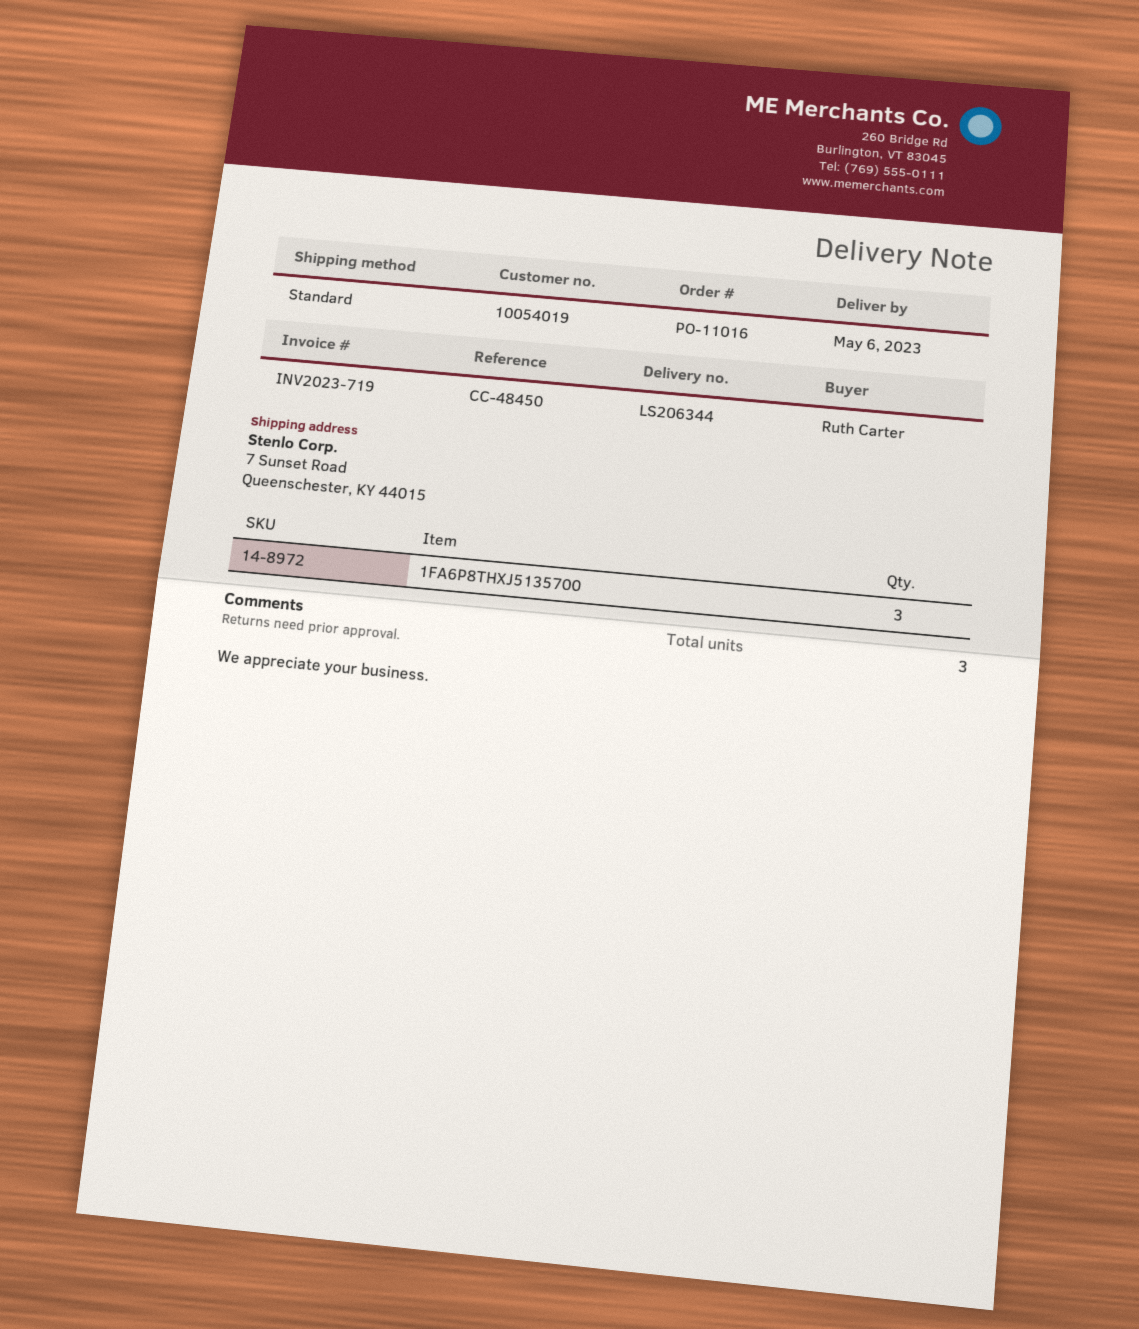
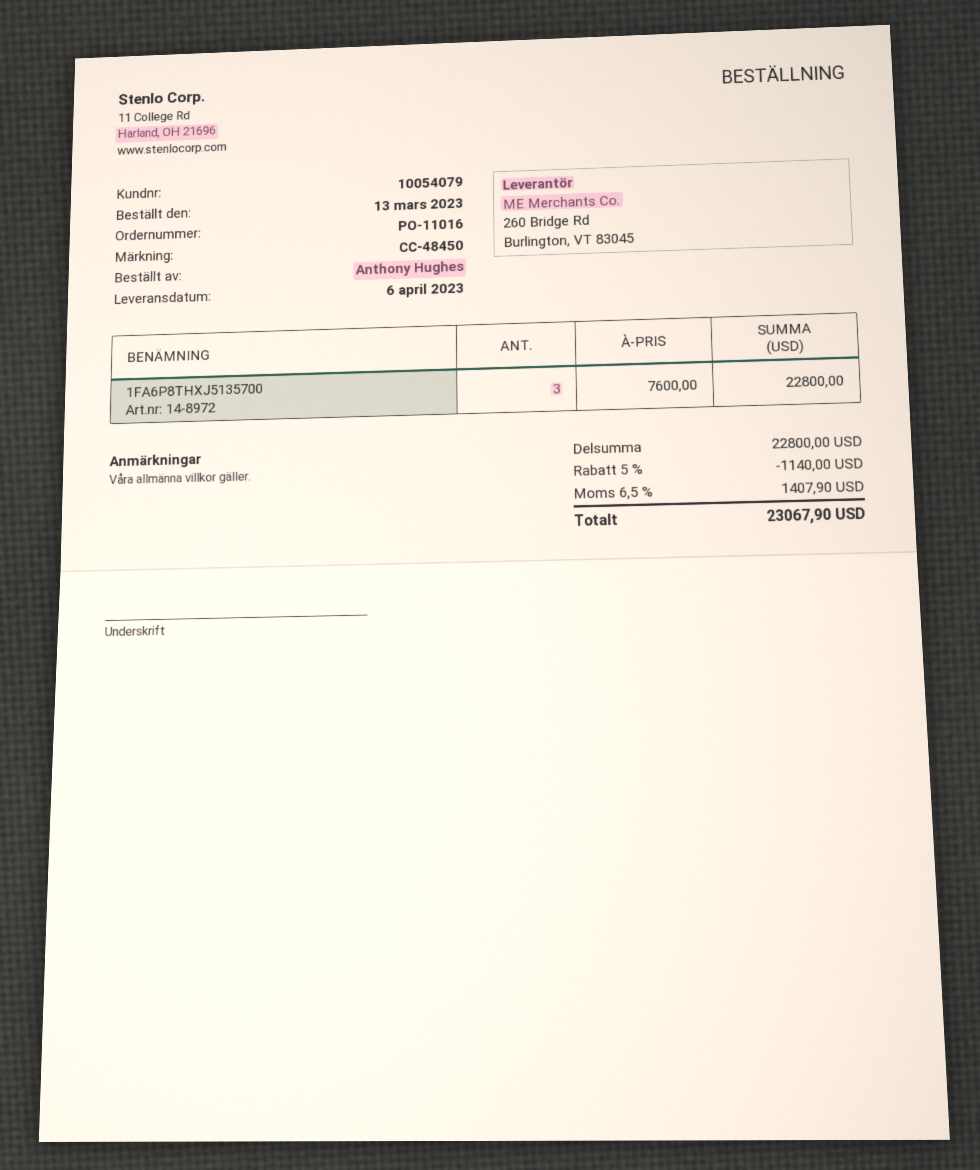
delivery date: 2023-05-06 -> 2023-04-06
customer number: 10054019 -> 10054079
ordered by: Ruth Carter -> Anthony Hughes

